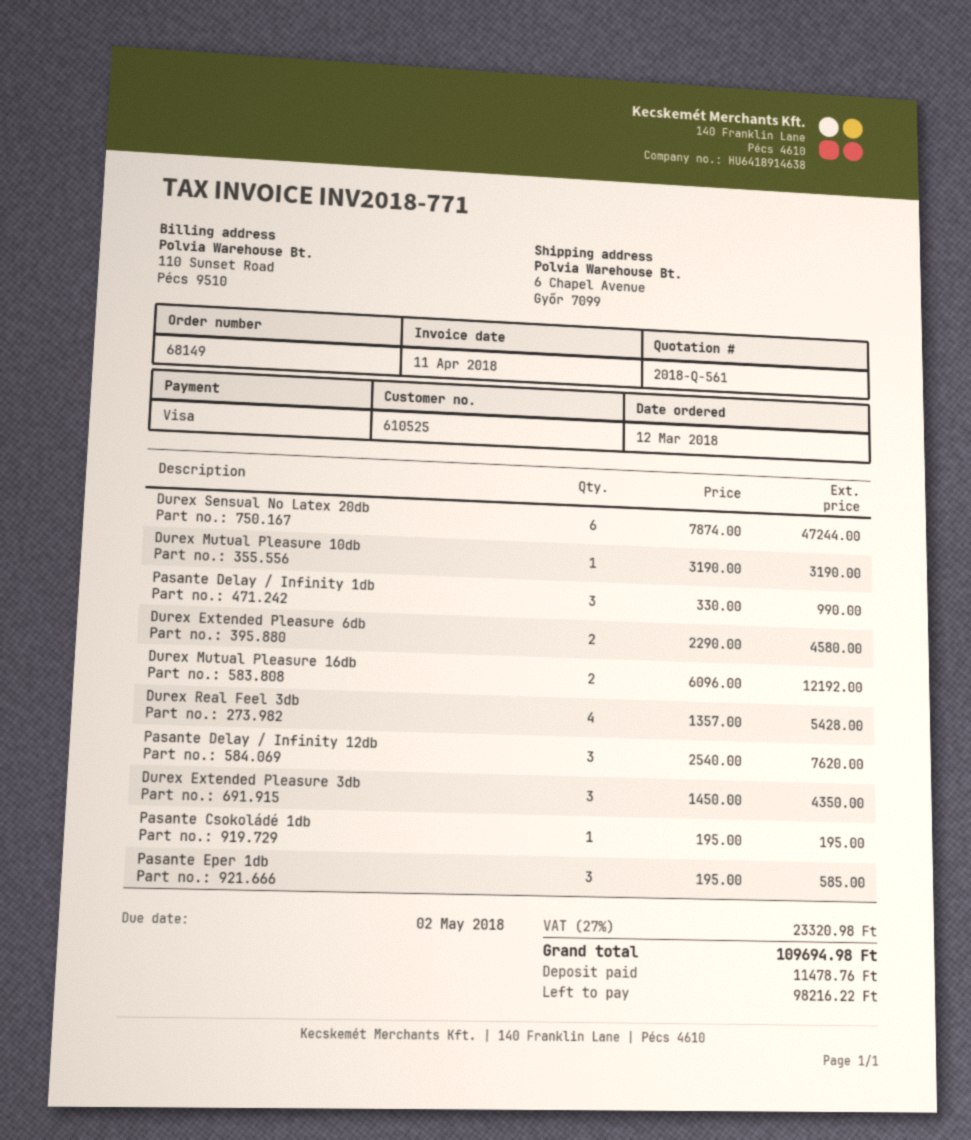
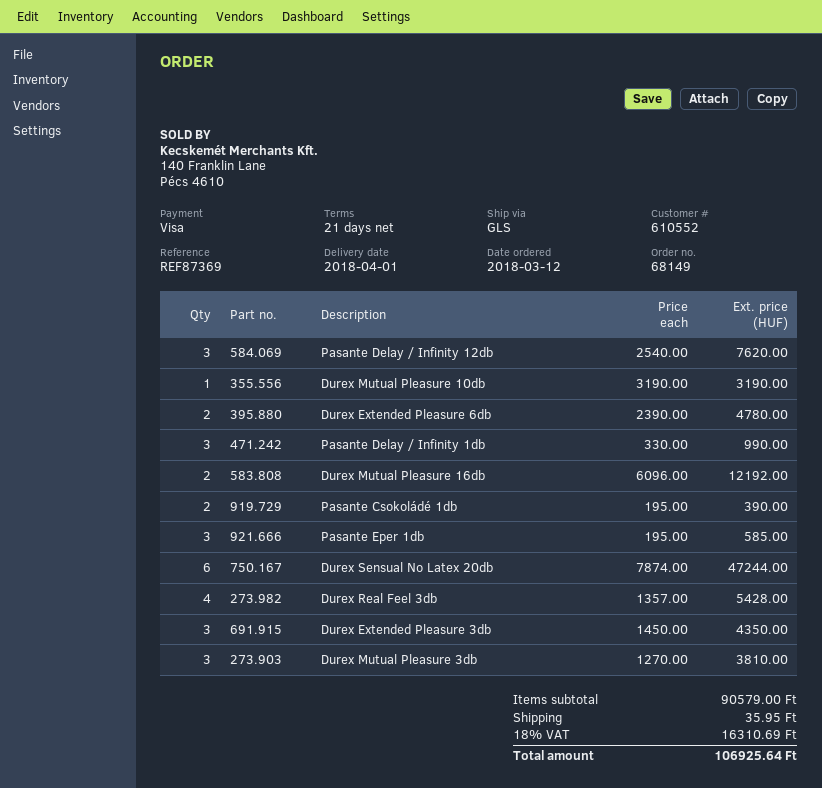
customer number: 610525 -> 610552
Durex Extended Pleasure 6db: 2 x 2290.00 = 4580.00 -> 2 x 2390.00 = 4780.00
Pasante Csokoládé 1db: 1 x 195.00 = 195.00 -> 2 x 195.00 = 390.00
Durex Mutual Pleasure 3db: none -> 3 x 1270.00 = 3810.00
shipping: none -> 35.95
tax: 27% = 23320.98 -> 18% = 16310.69
total: 109694.98 -> 106925.64

